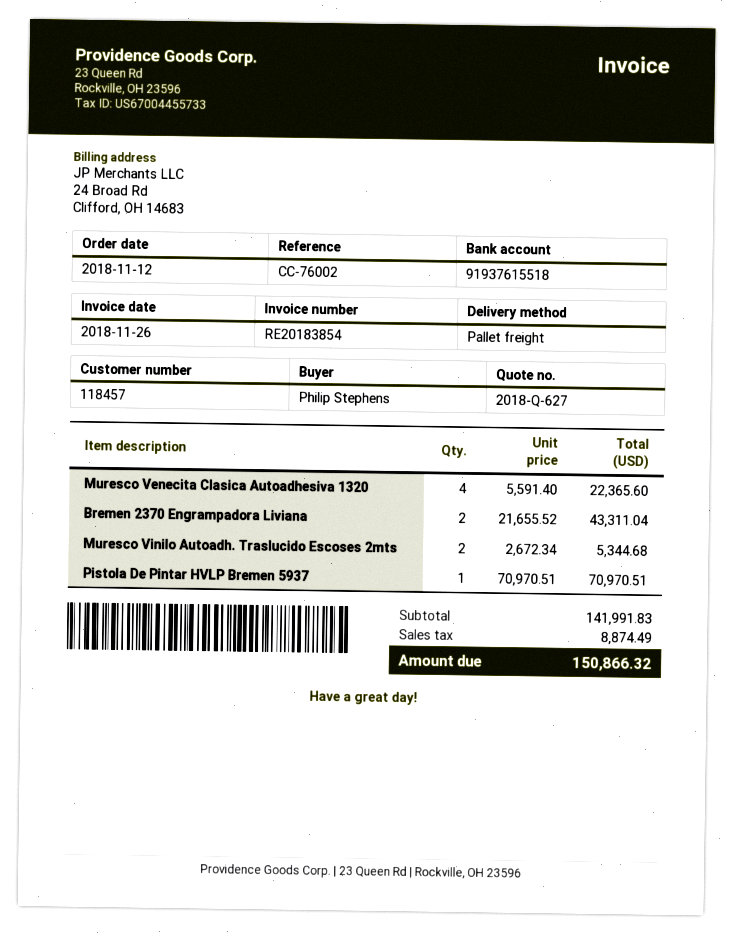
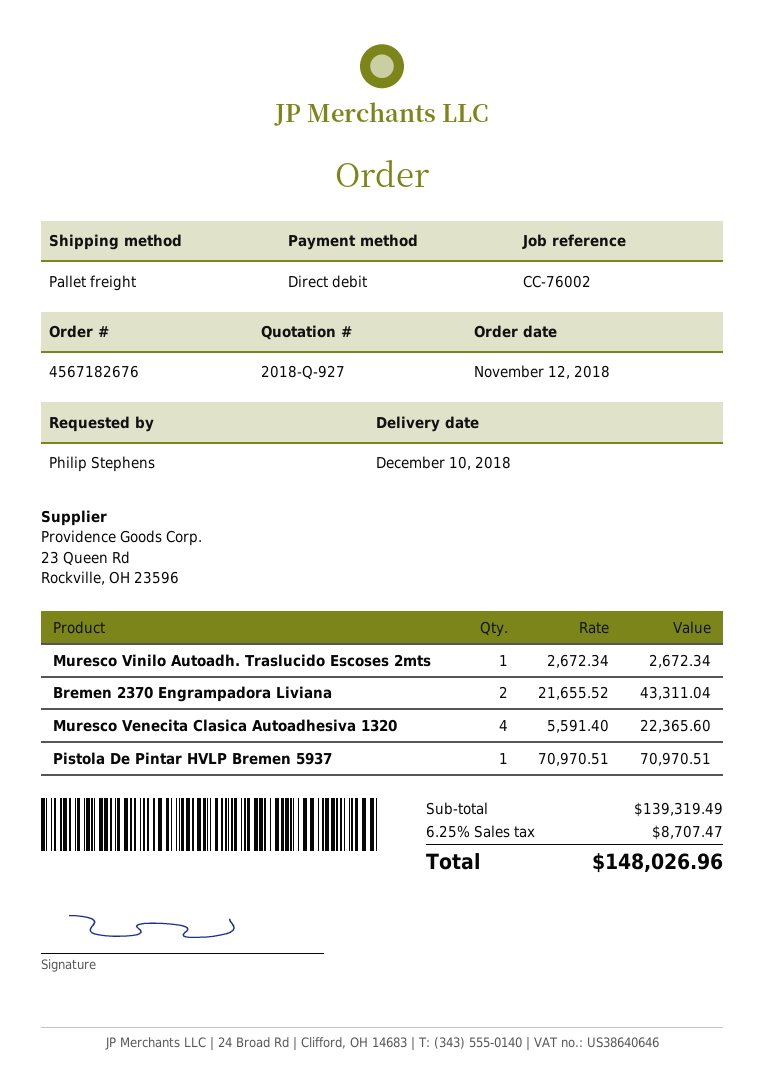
quote number: 2018-Q-627 -> 2018-Q-927
Muresco Vinilo Autoadh. Traslucido Escoses 2mts: 2 x 2672.34 = 5344.68 -> 1 x 2672.34 = 2672.34
subtotal: 141991.83 -> 139319.49
tax: 8874.49 -> 8707.47
total: 150866.32 -> 148026.96

